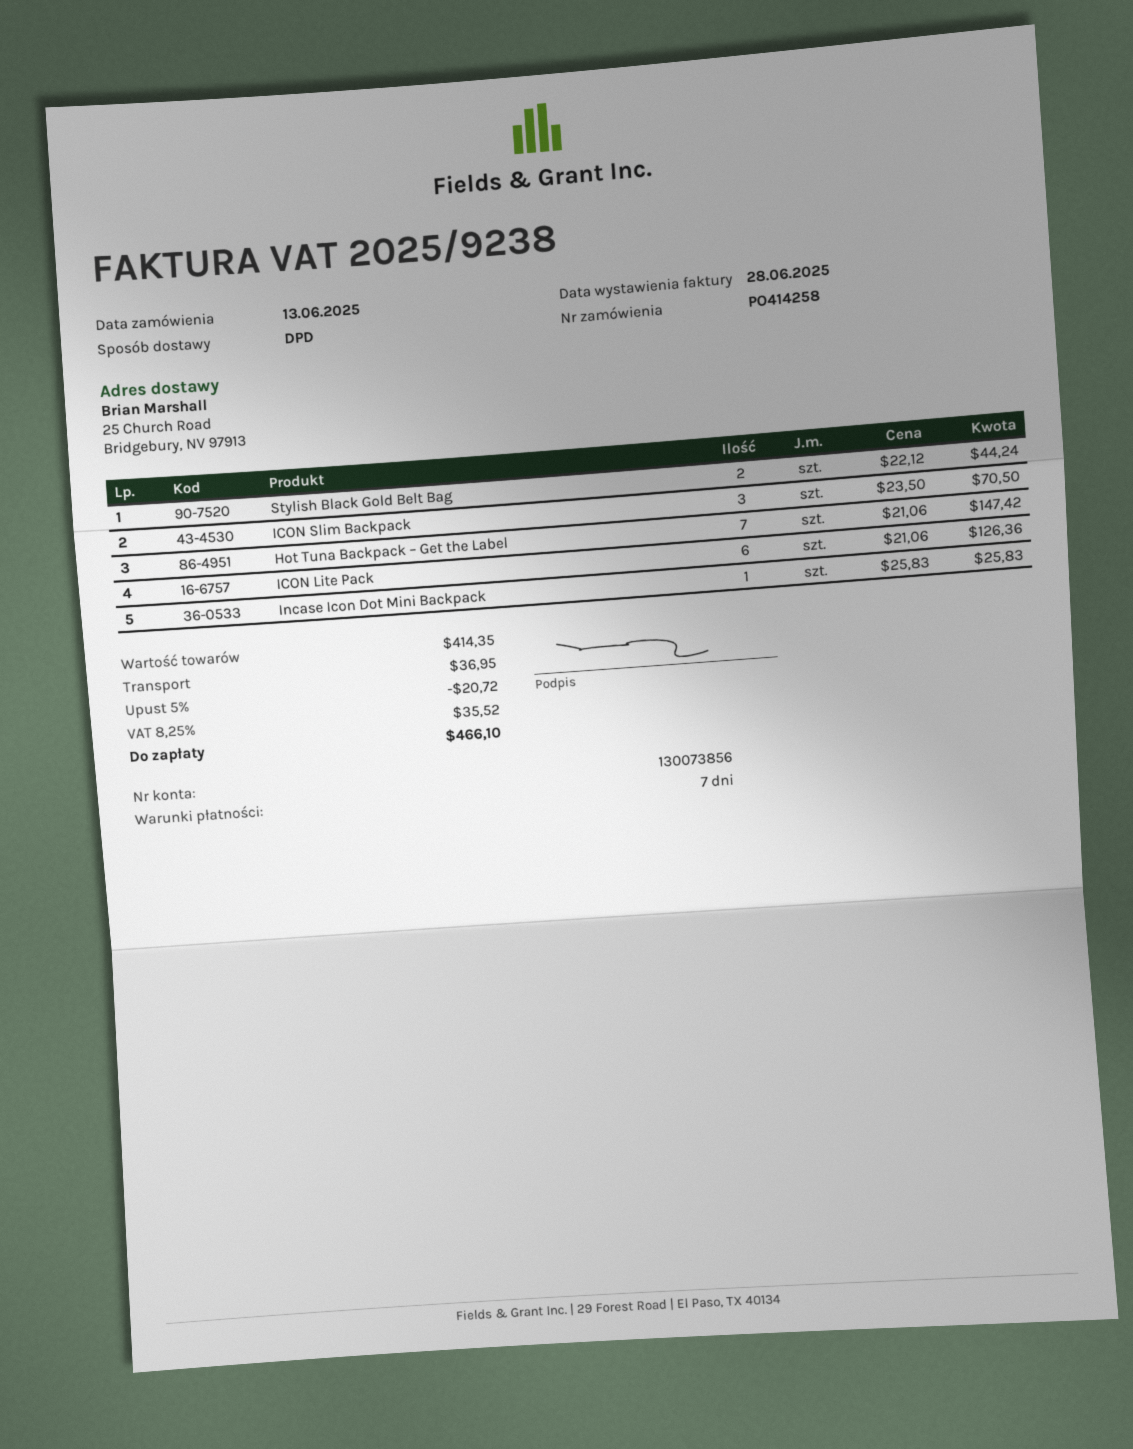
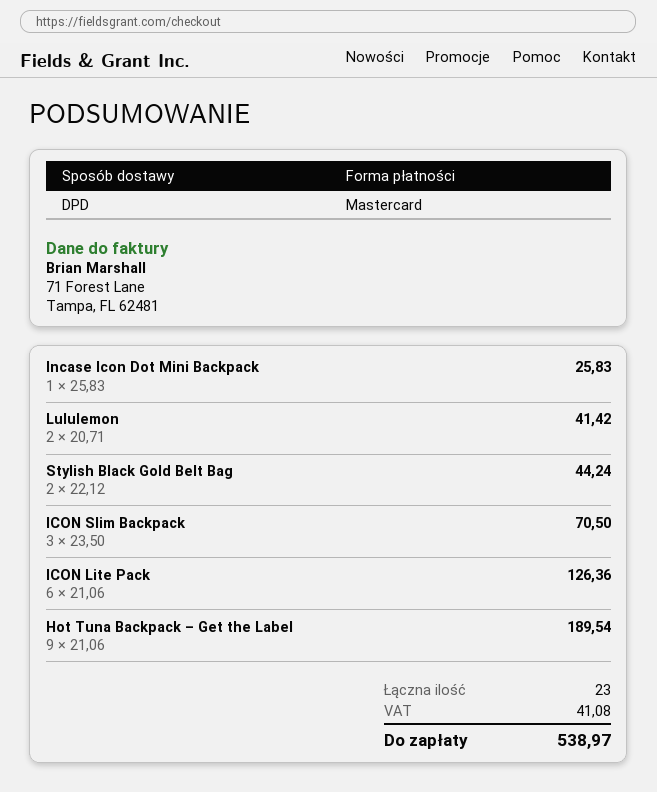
Hot Tuna Backpack – Get the Label: 7 x 21.06 = 147.42 -> 9 x 21.06 = 189.54
Lululemon: none -> 2 x 20.71 = 41.42
discount: 5% = 20.72 -> none
shipping: 36.95 -> none
tax: 35.52 -> 41.08
total: 466.10 -> 538.97

